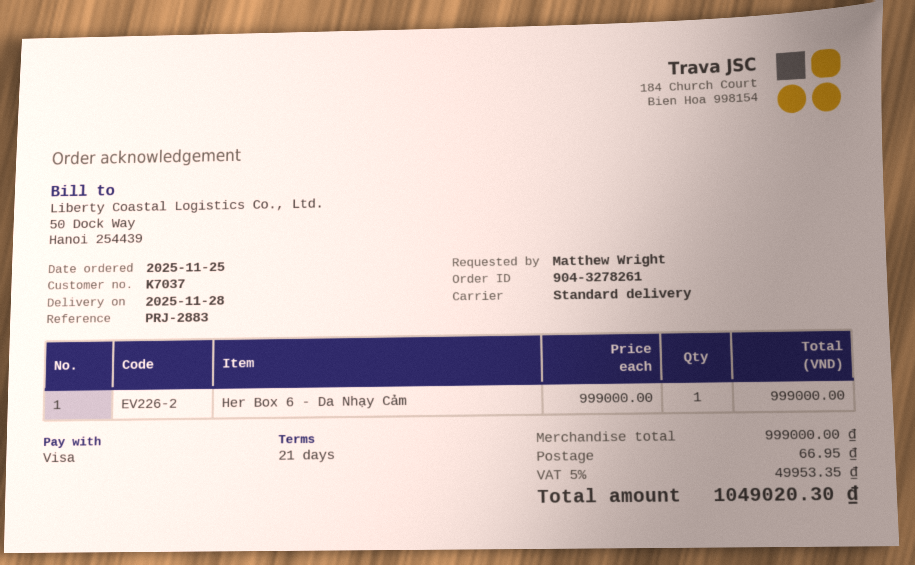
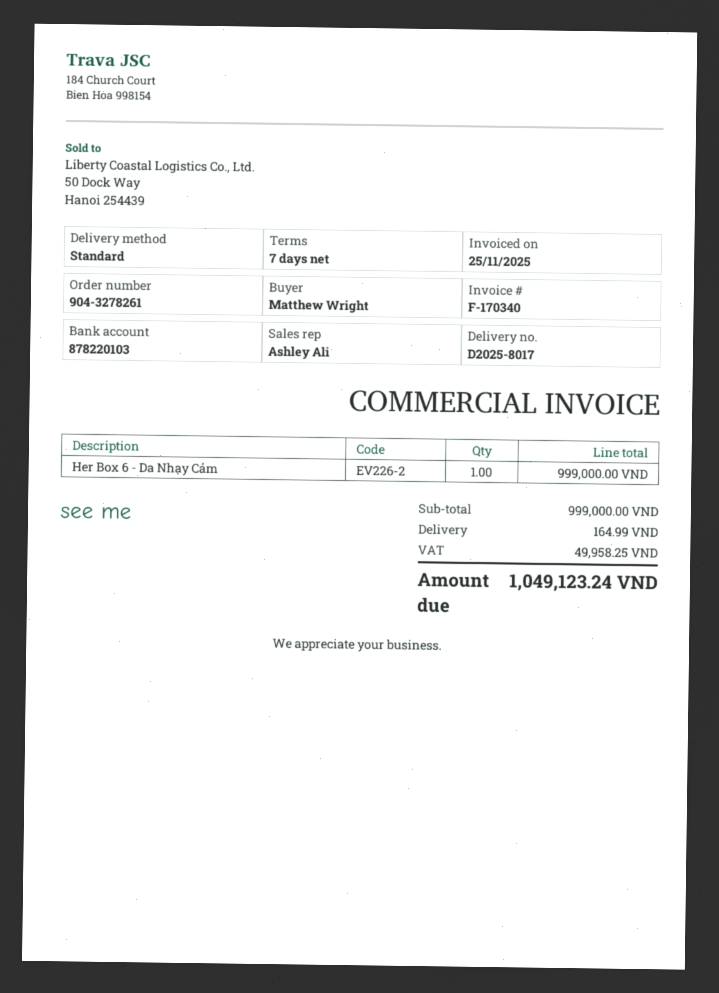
payment terms: 21 days -> 7 days
shipping: 66.95 -> 164.99
tax: 49953.35 -> 49958.25
total: 1049020.30 -> 1049123.24

